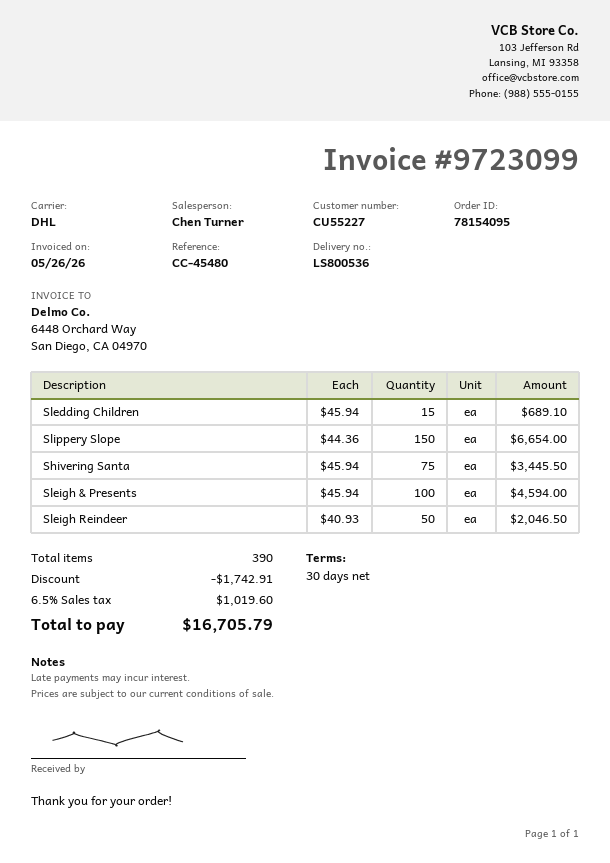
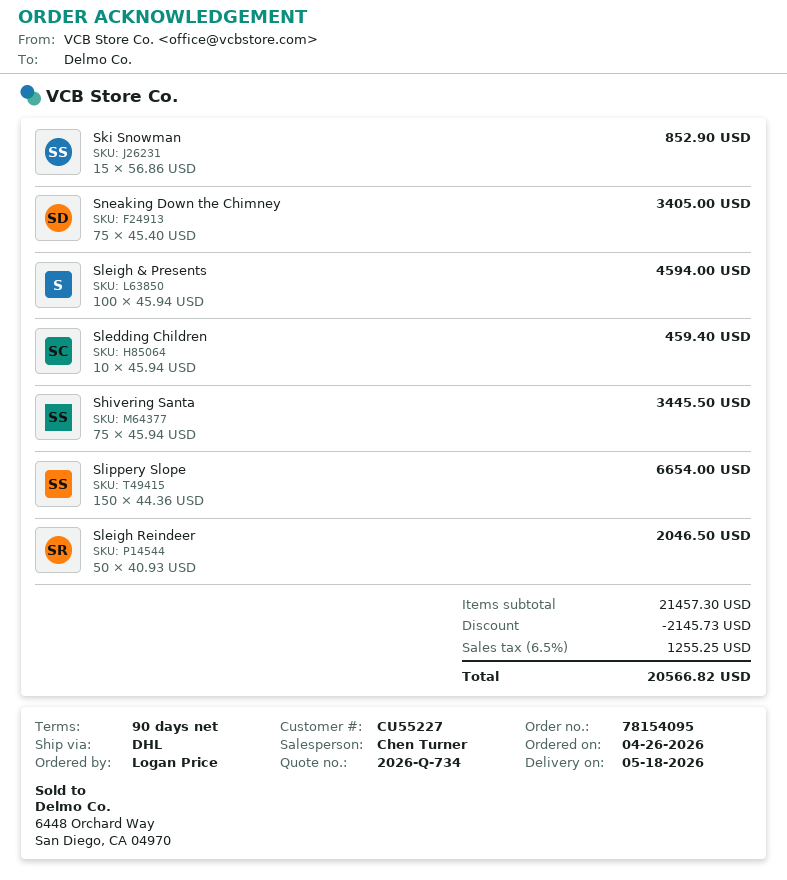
payment terms: 30 days -> 90 days
Sledding Children: 15 x 45.94 = 689.10 -> 10 x 45.94 = 459.40
Ski Snowman: none -> 15 x 56.86 = 852.90
Sneaking Down the Chimney: none -> 75 x 45.40 = 3405.00
discount: 1742.91 -> 2145.73
tax: 6.5% = 1019.60 -> 6.5% = 1255.25
total: 16705.79 -> 20566.82

